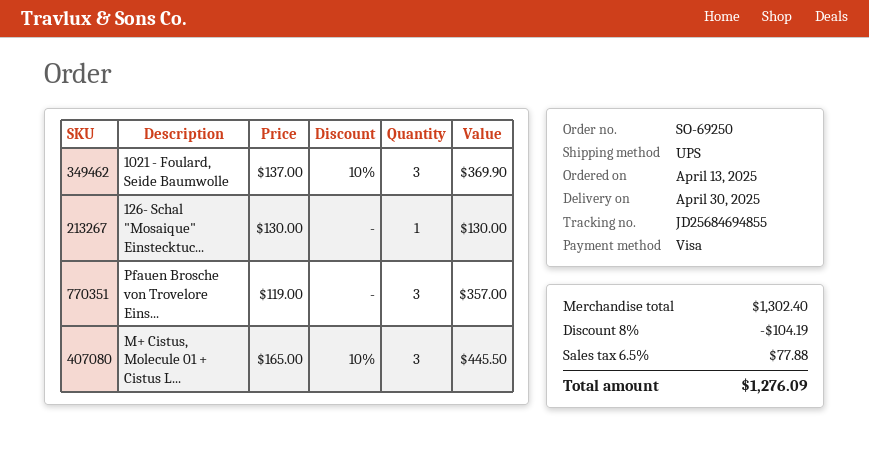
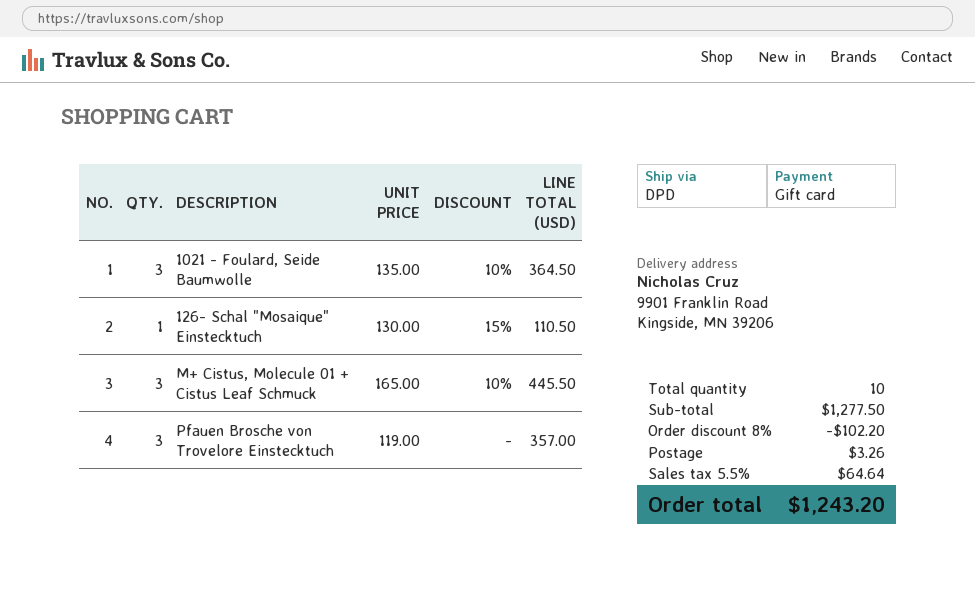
payment method: Visa -> gift card
shipping method: UPS -> DPD
1021 - Foulard, Seide Baumwolle: 3 x 137.00 - 10% = 369.90 -> 3 x 135.00 - 10% = 364.50
126- Schal "Mosaique" Einstecktuc...: 1 x 130.00 = 130.00 -> 1 x 130.00 - 15% = 110.50
subtotal: 1302.40 -> 1277.50
discount: 8% = 104.19 -> 8% = 102.20
shipping: none -> 3.26
tax: 6.5% = 77.88 -> 5.5% = 64.64
total: 1276.09 -> 1243.20

